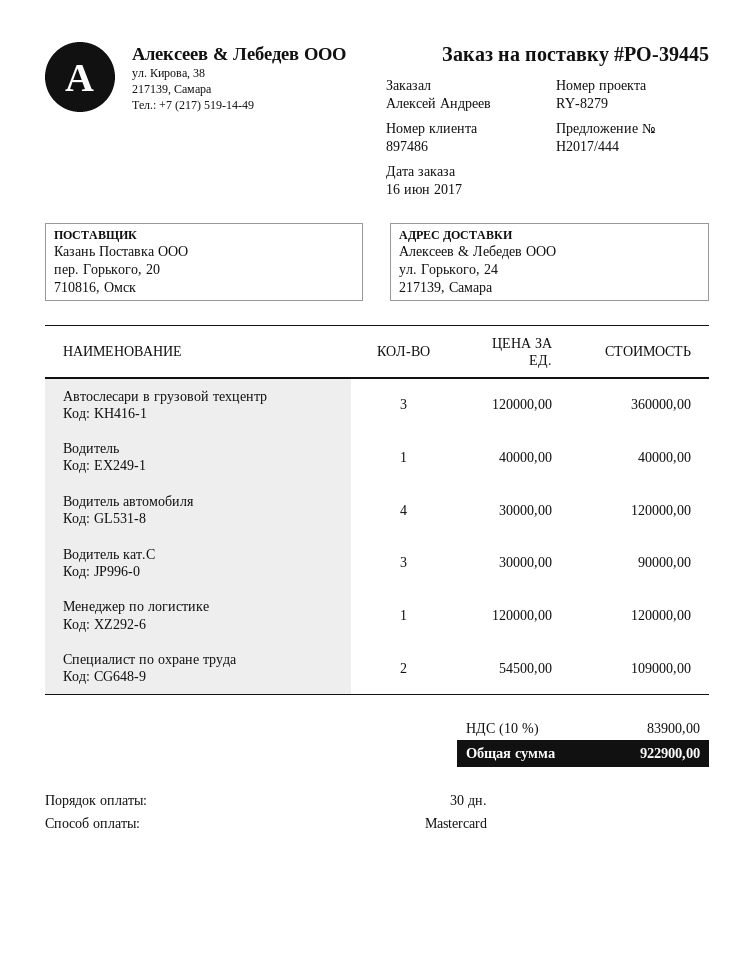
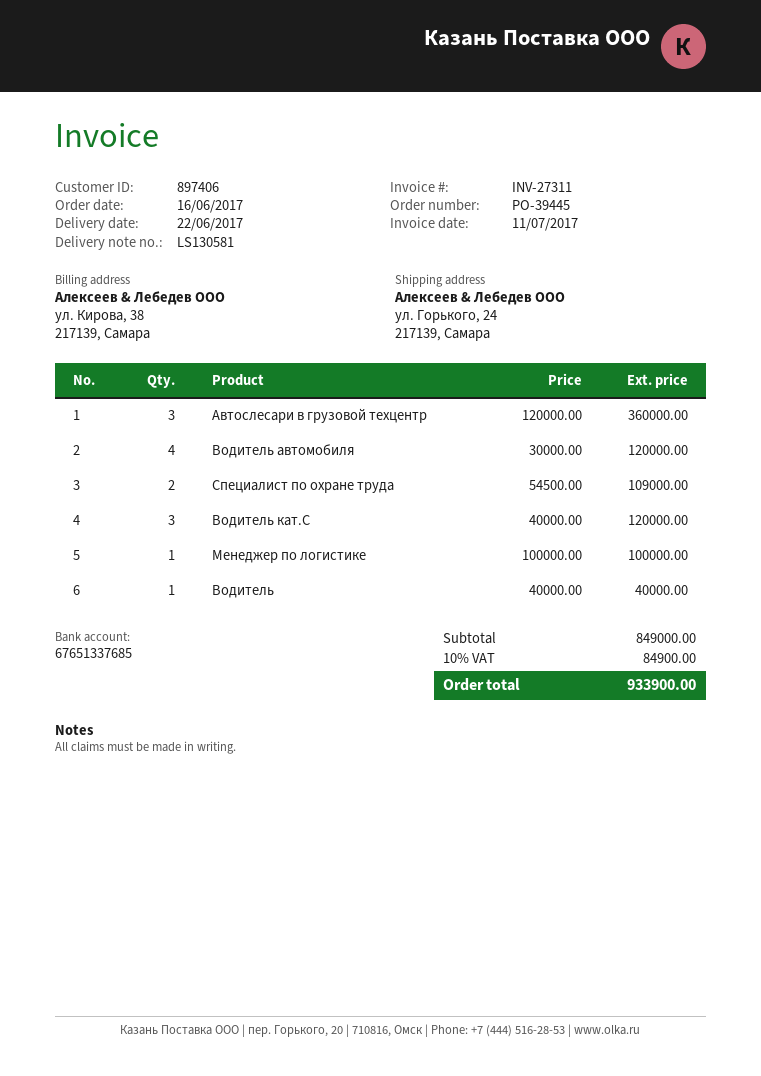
customer number: 897486 -> 897406
Водитель кат.С: 3 x 30000.00 = 90000.00 -> 3 x 40000.00 = 120000.00
Менеджер по логистике: 1 x 120000.00 = 120000.00 -> 1 x 100000.00 = 100000.00
tax: 10% = 83900.00 -> 10% = 84900.00
total: 922900.00 -> 933900.00

